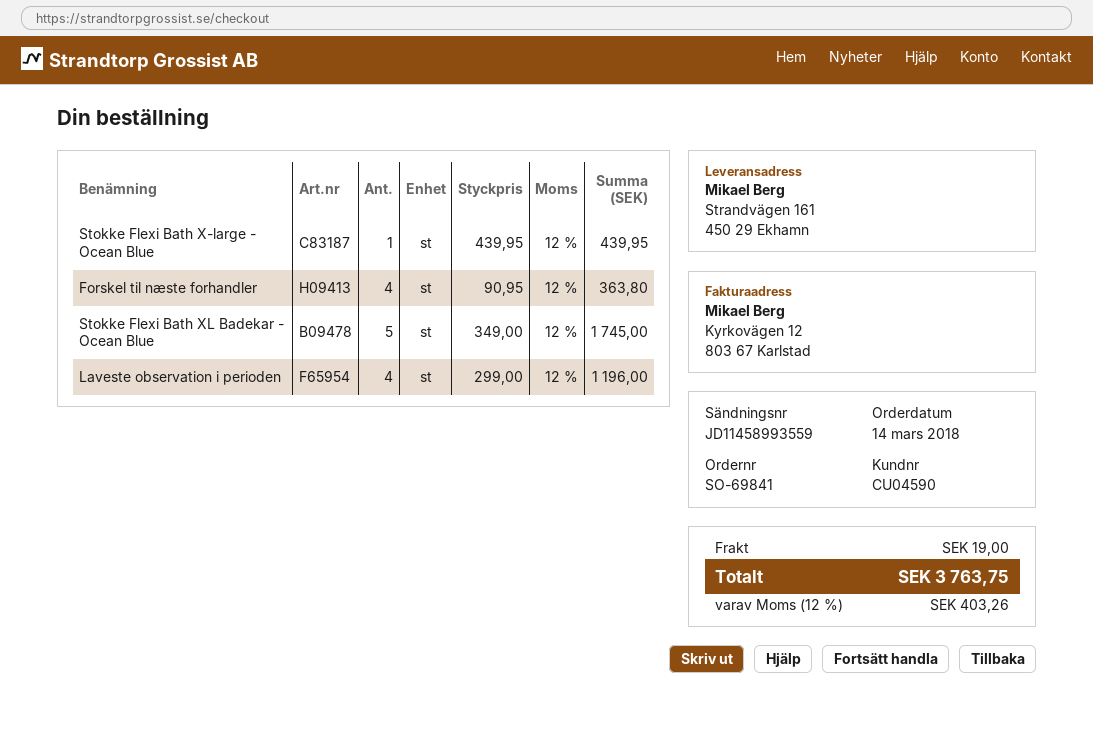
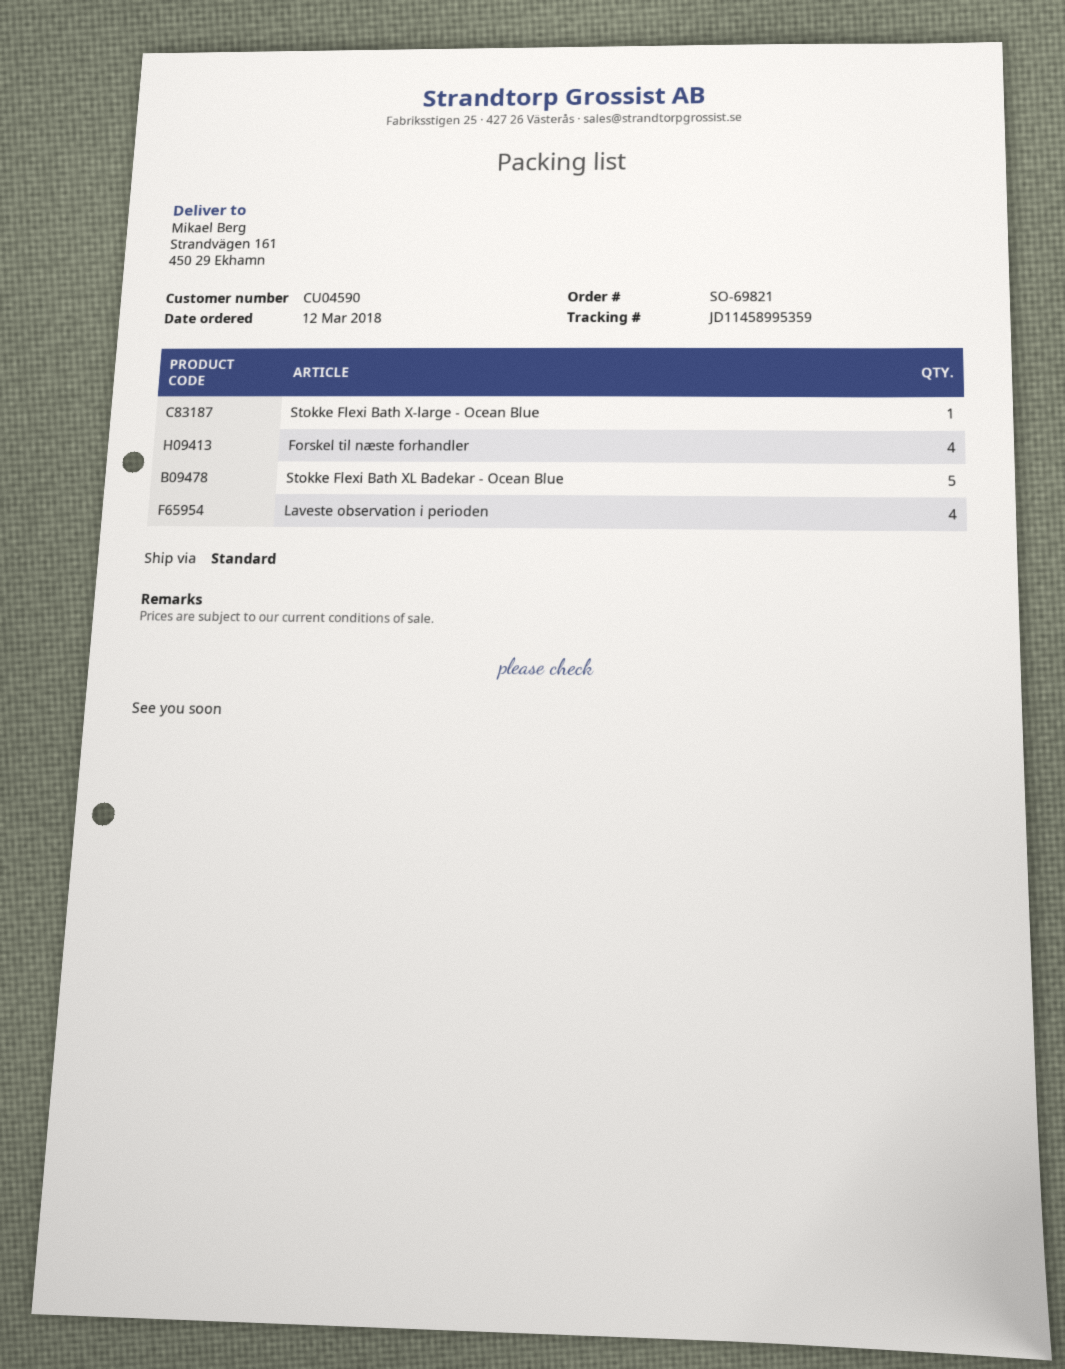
order number: SO-69841 -> SO-69821
order date: 2018-03-14 -> 2018-03-12
tracking number: JD11458993559 -> JD11458995359

